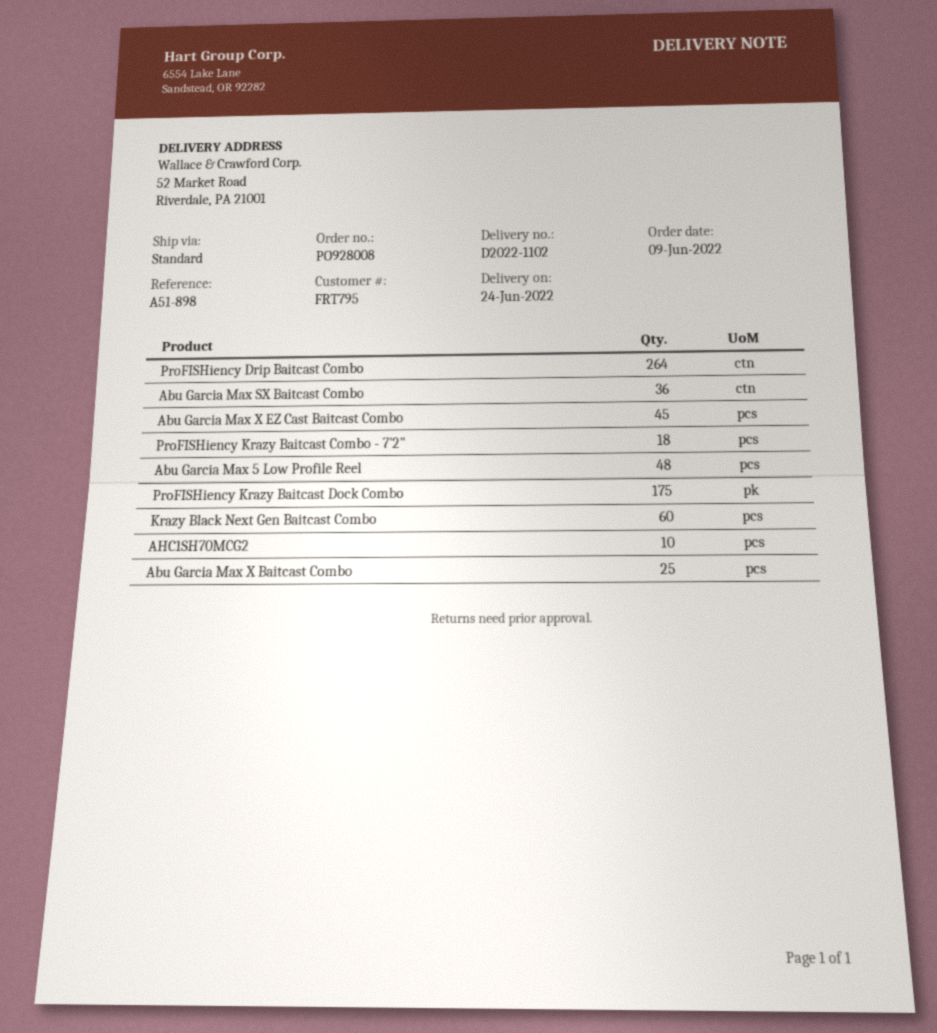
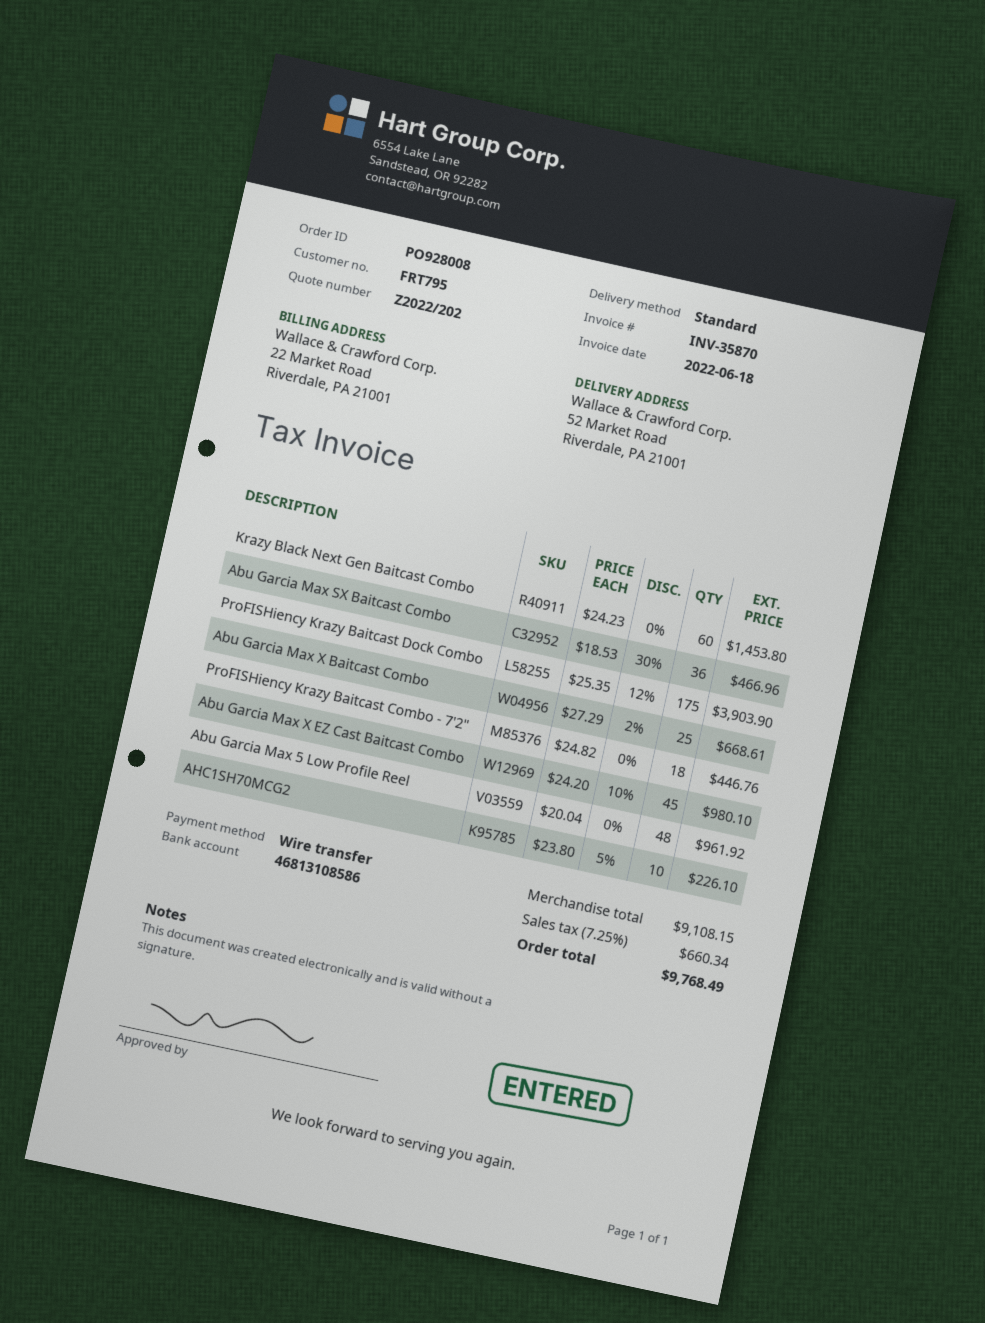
ProFISHiency Drip Baitcast Combo: 264 -> none

